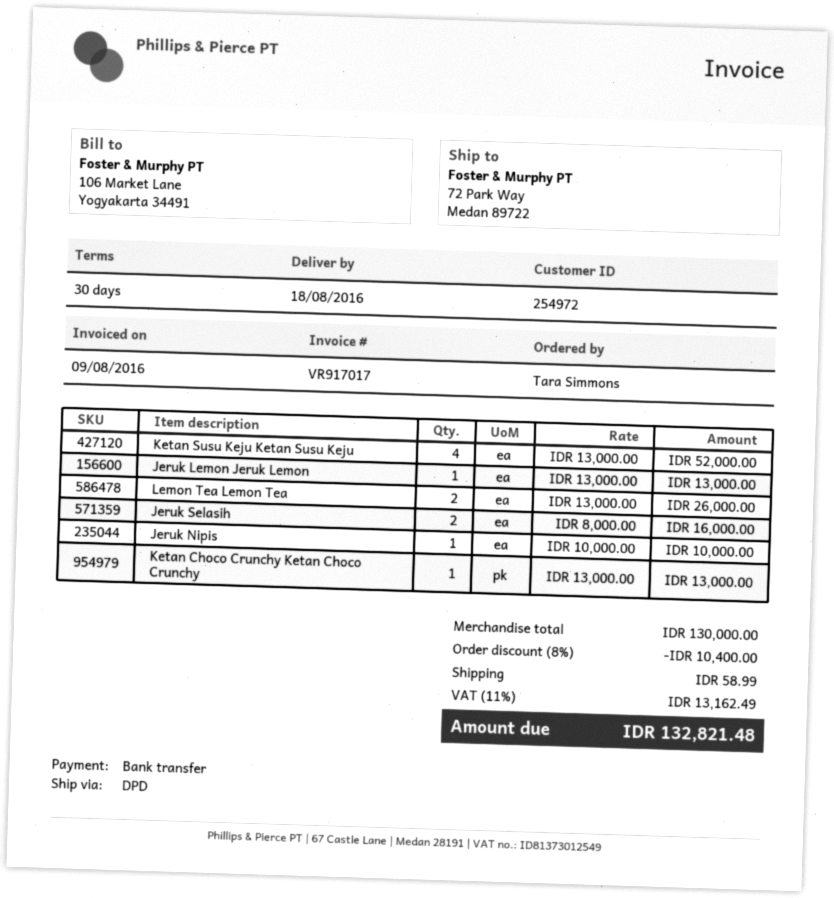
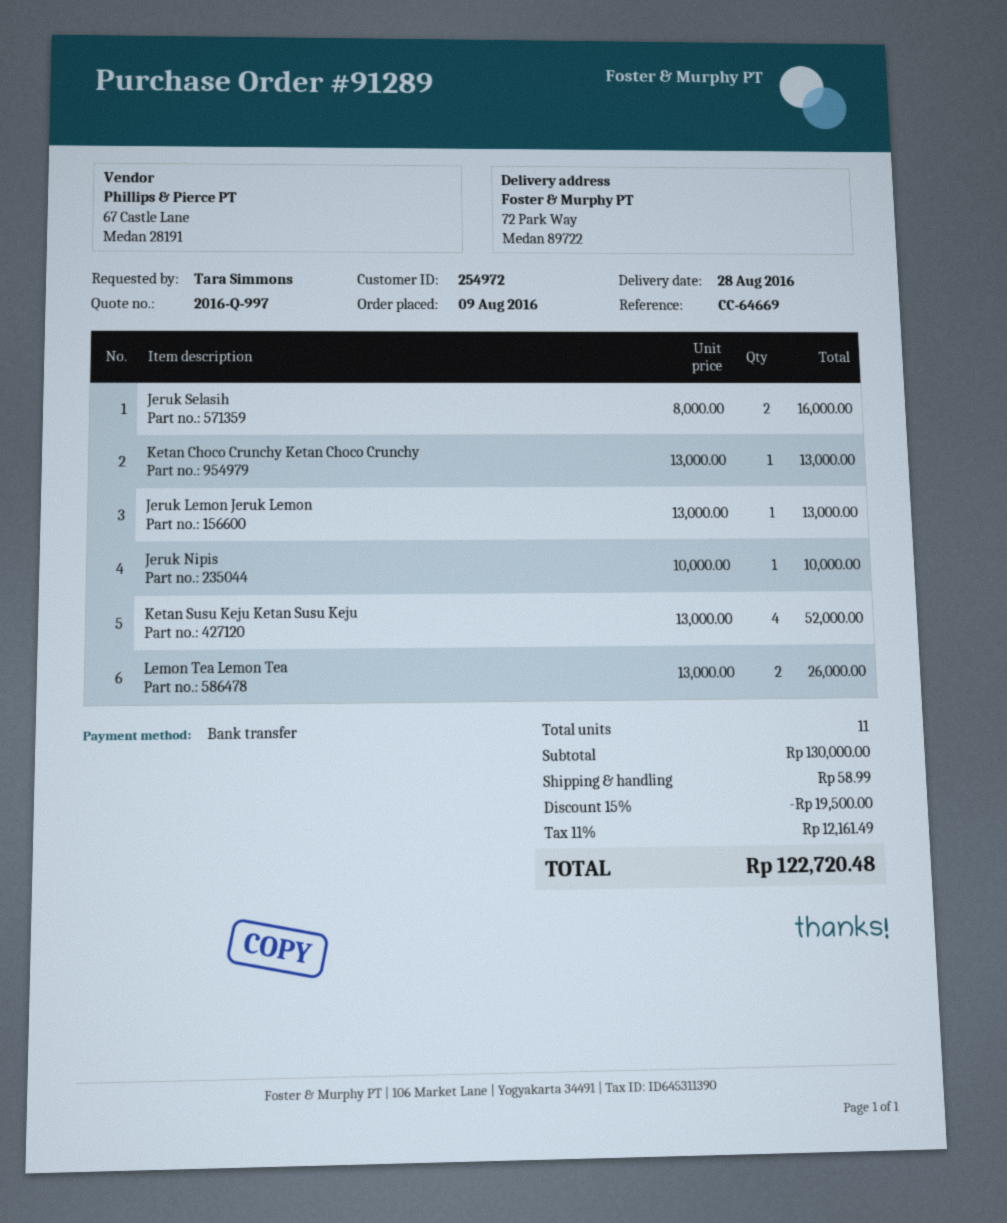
delivery date: 2016-08-18 -> 2016-08-28
discount: 8% = 10400.00 -> 15% = 19500.00
tax: 11% = 13162.49 -> 11% = 12161.49
total: 132821.48 -> 122720.48

